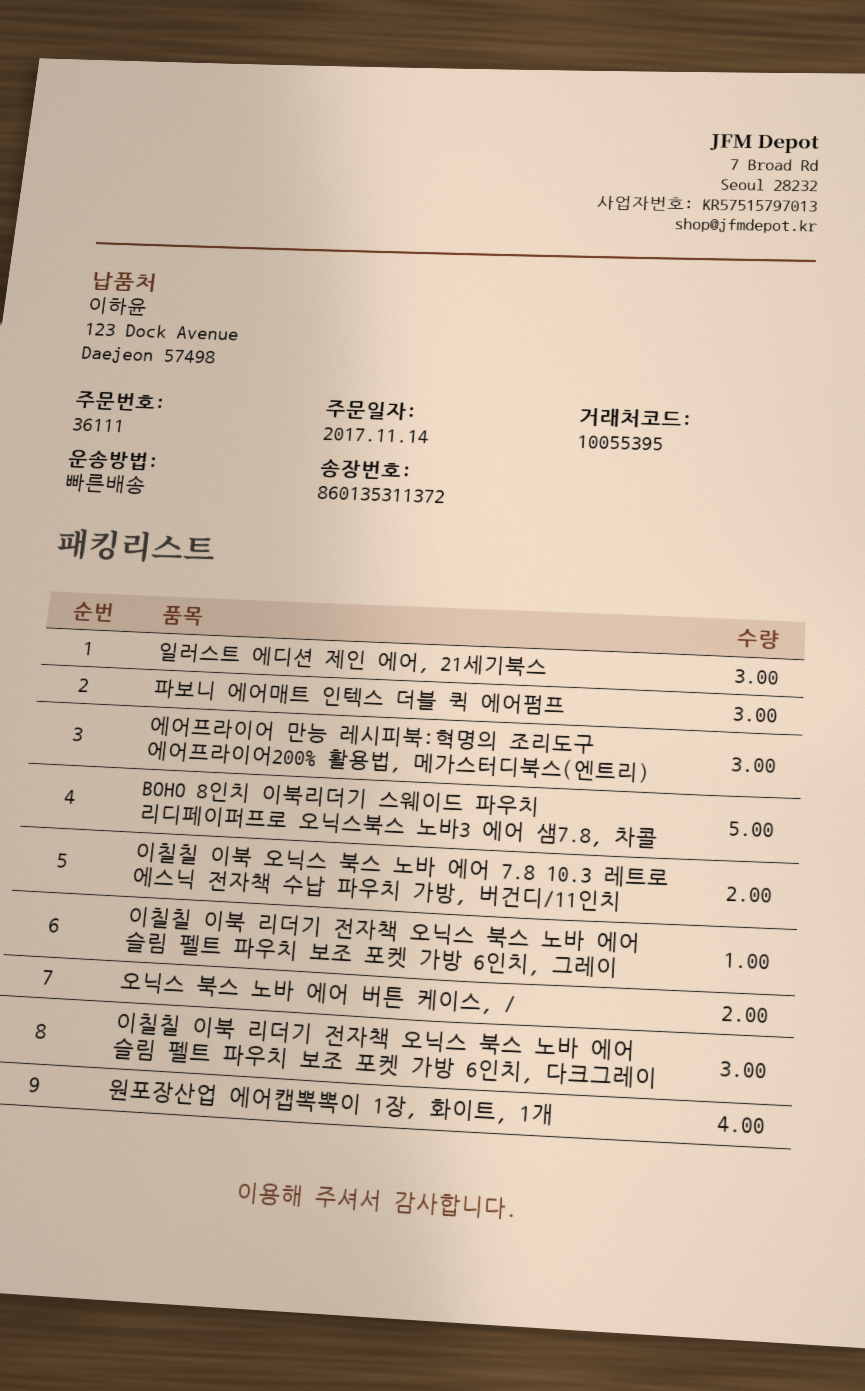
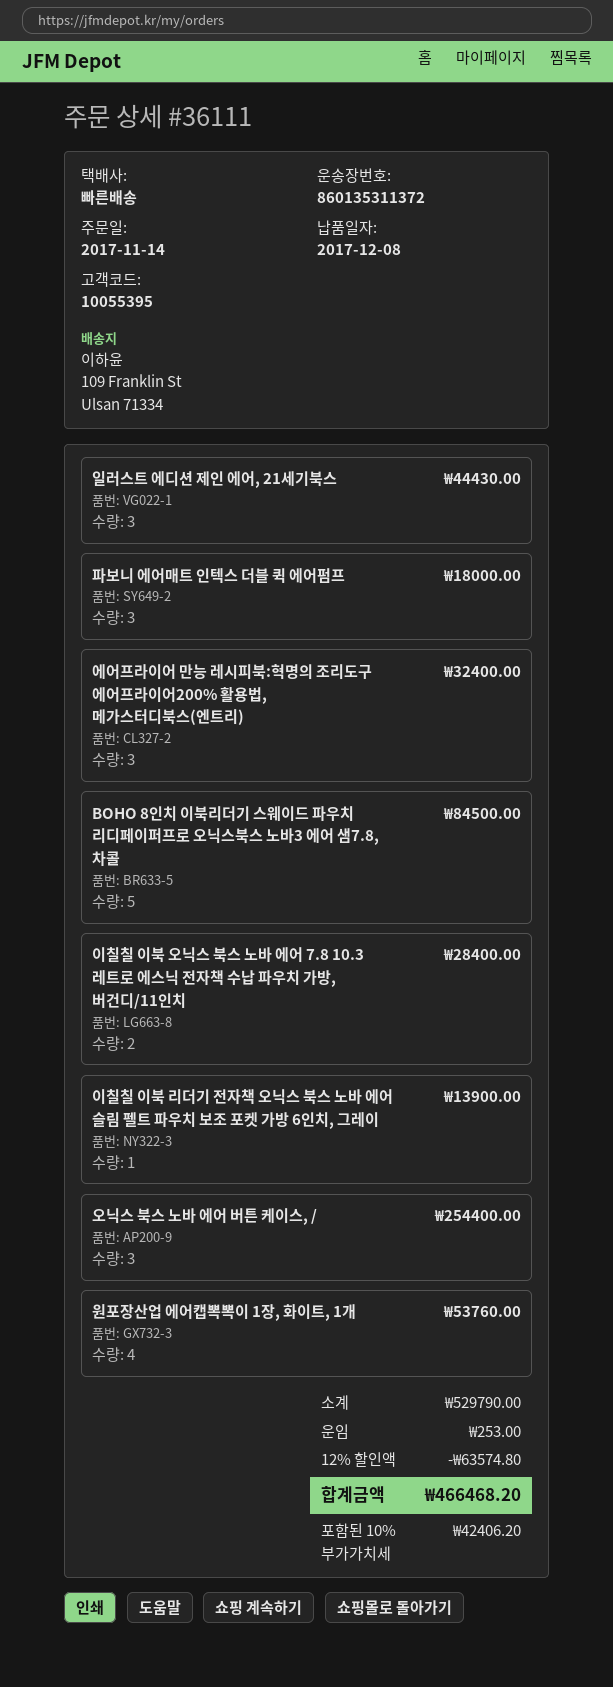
ship to: 123 Dock Avenue, Daejeon 57498 -> 109 Franklin St, Ulsan 71334
오닉스 북스 노바 에어 버튼 케이스, /: 2 -> 3
이칠칠 이북 리더기 전자책 오닉스 북스 노바 에어 슬림 펠트 파우치 보조 포켓 가방 6인치, 다크그레이: 3 -> none

